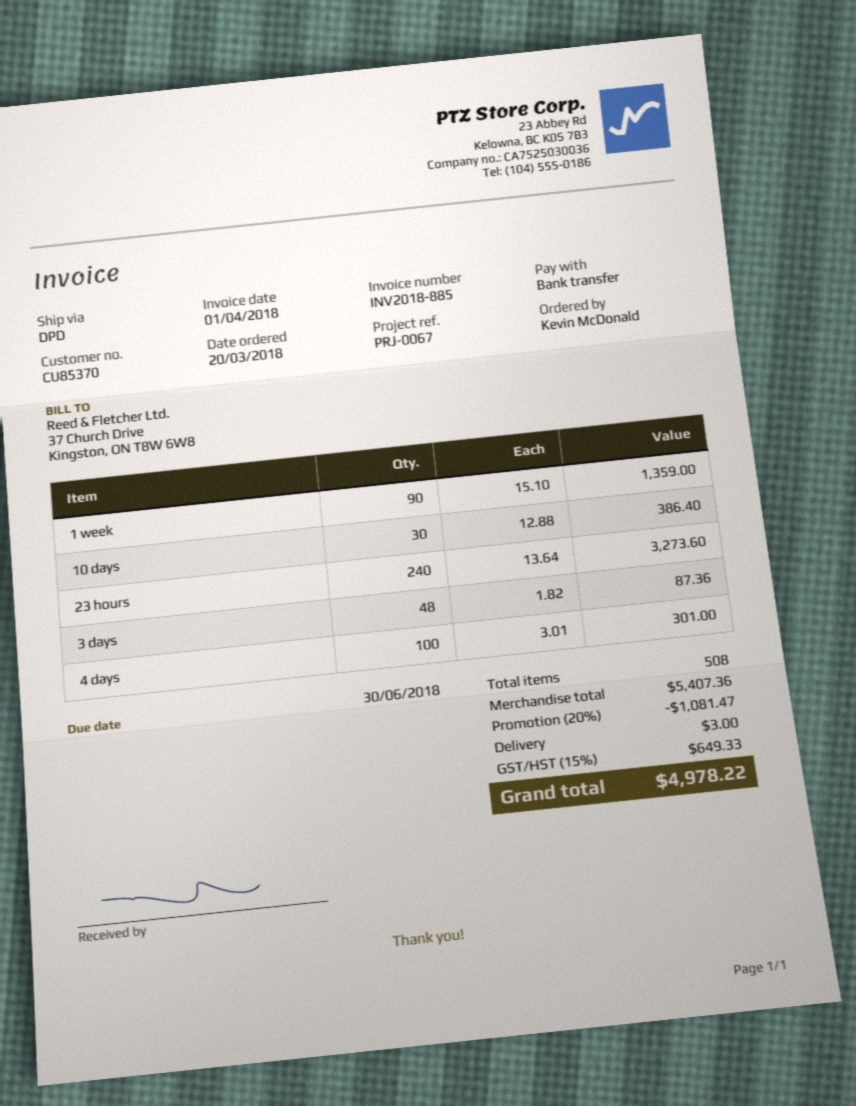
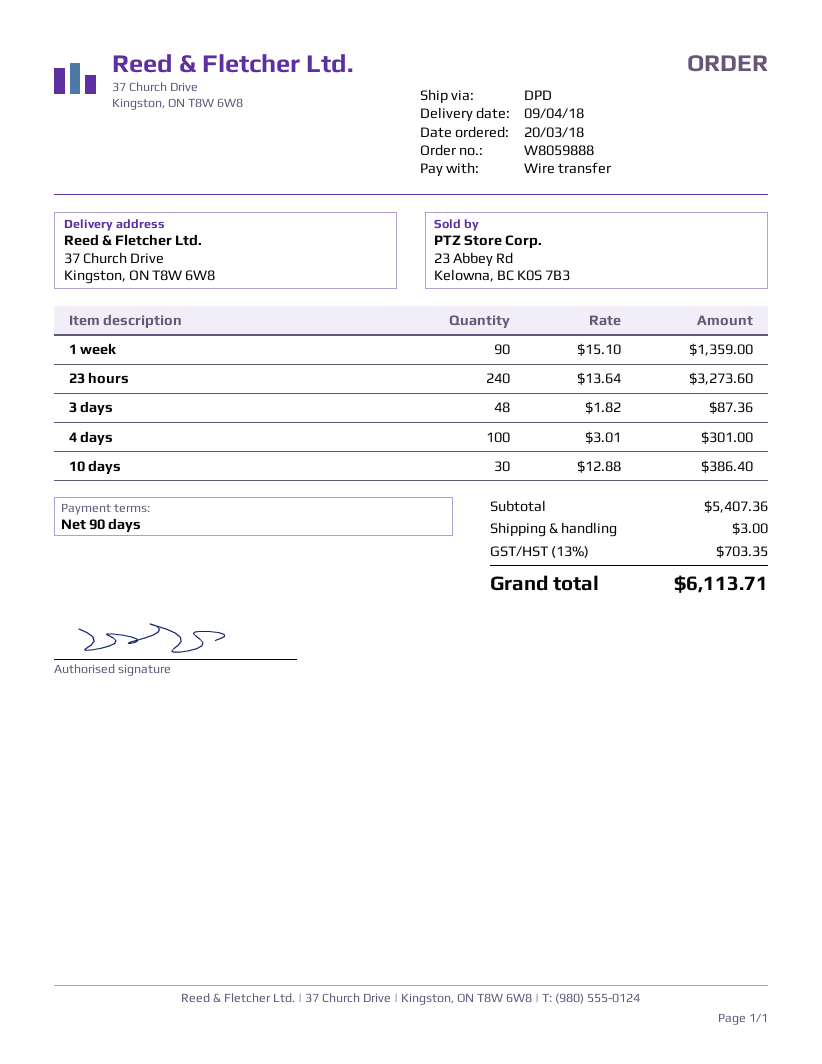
discount: 20% = 1081.47 -> none
tax: 15% = 649.33 -> 13% = 703.35
total: 4978.22 -> 6113.71

